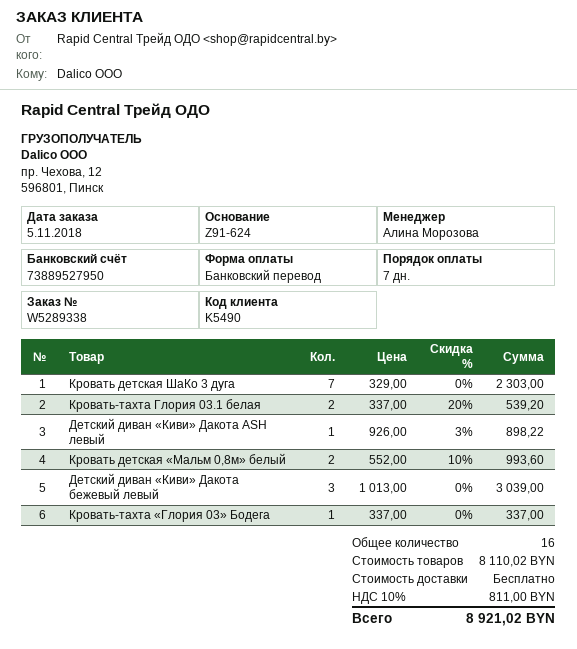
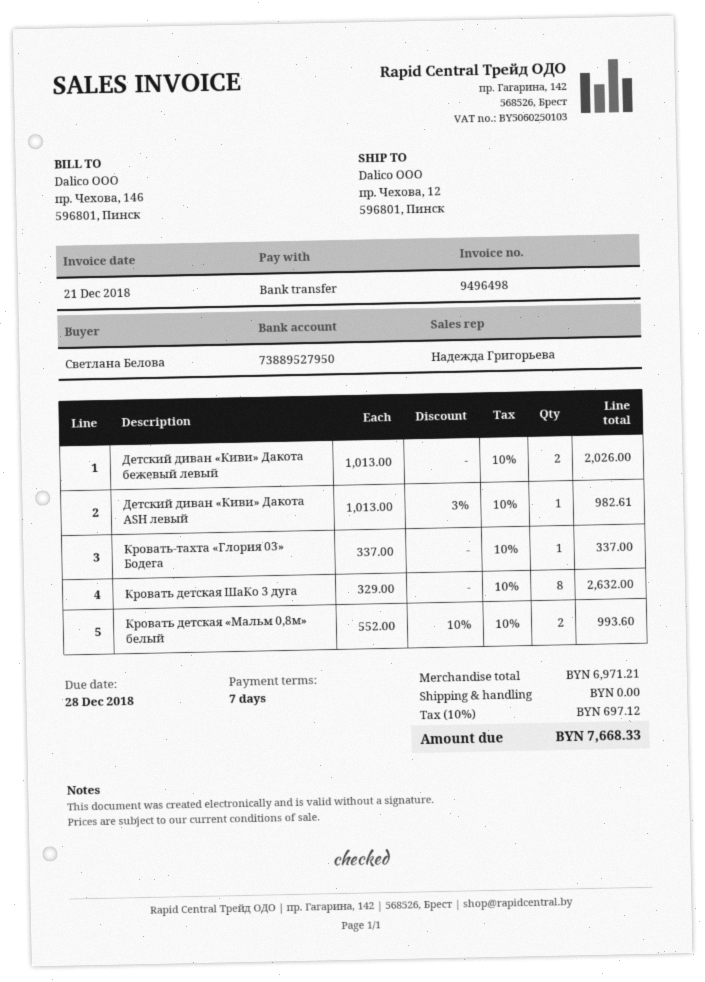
sales rep: Алина Морозова -> Надежда Григорьева
Кровать детская ШаКо 3 дуга: 7 x 329.00 = 2303.00 -> 8 x 329.00 = 2632.00
Кровать-тахта Глория 03.1 белая: 2 x 337.00 - 20% = 539.20 -> none
Детский диван «Киви» Дакота ASH левый: 1 x 926.00 - 3% = 898.22 -> 1 x 1013.00 - 3% = 982.61
Детский диван «Киви» Дакота бежевый левый: 3 x 1013.00 = 3039.00 -> 2 x 1013.00 = 2026.00
subtotal: 8110.02 -> 6971.21
tax: 10% = 811.00 -> 10% = 697.12
total: 8921.02 -> 7668.33

